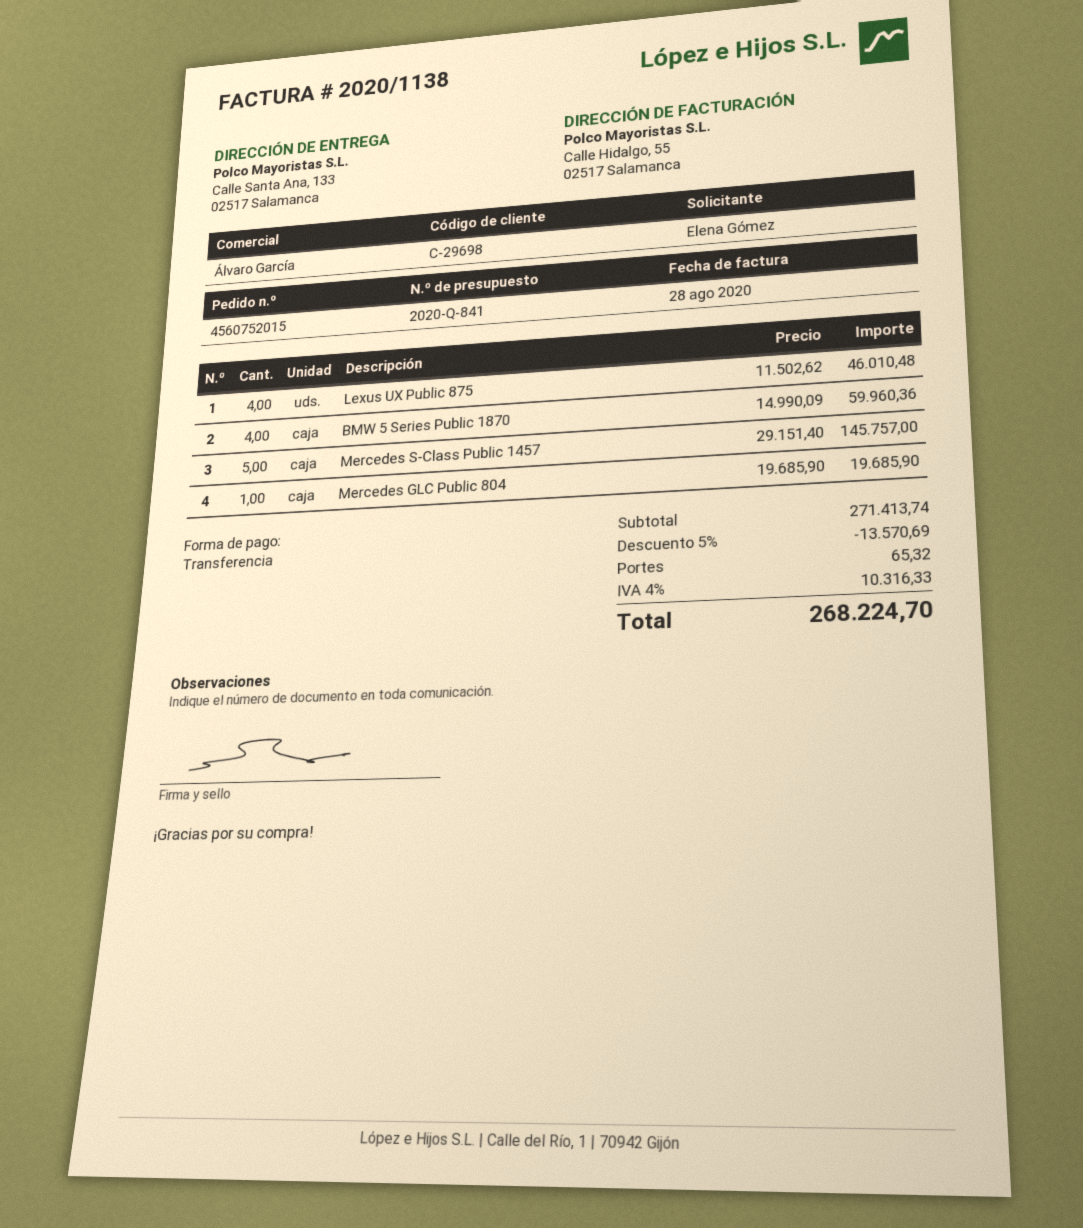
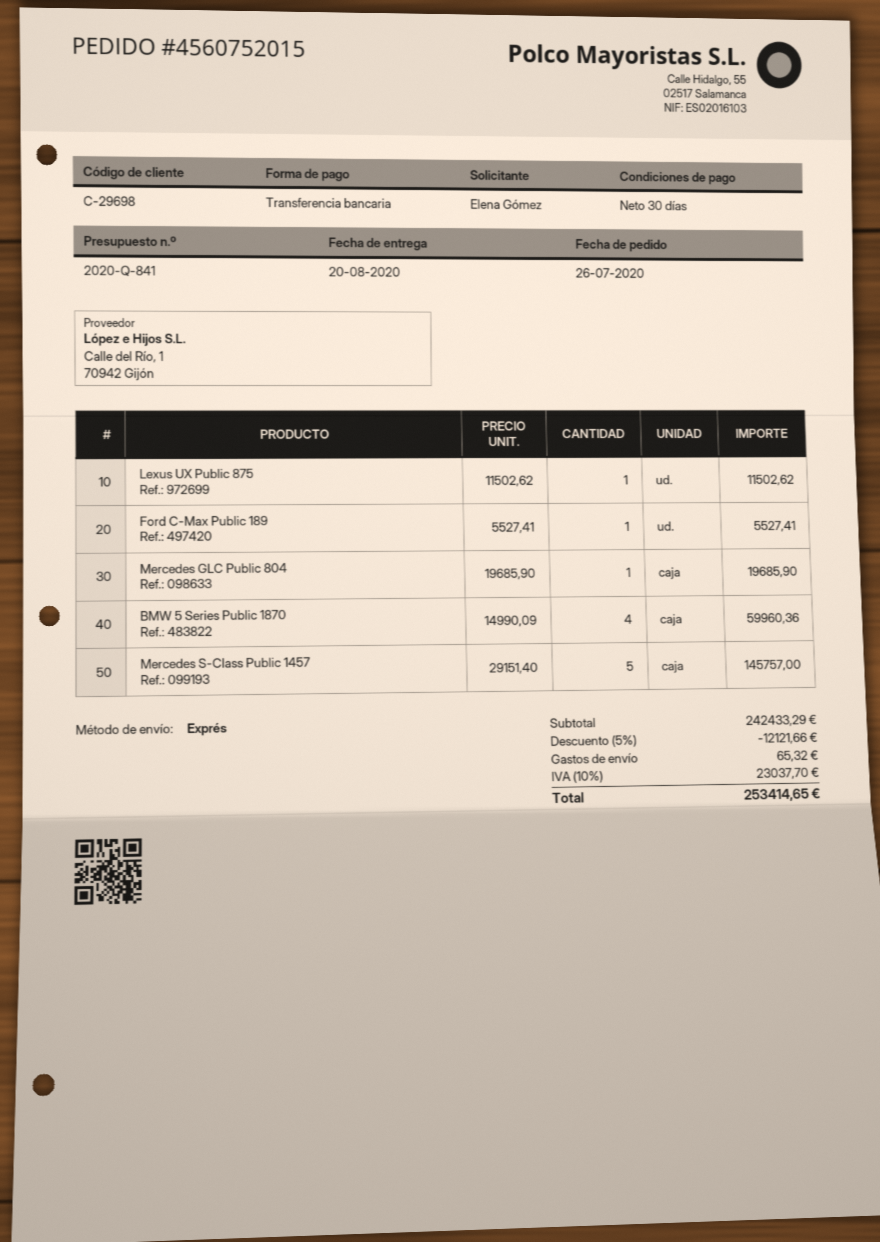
Lexus UX Public 875: 4 x 11502.62 = 46010.48 -> 1 x 11502.62 = 11502.62
Ford C-Max Public 189: none -> 1 x 5527.41 = 5527.41
subtotal: 271413.74 -> 242433.29
discount: 5% = 13570.69 -> 5% = 12121.66
tax: 4% = 10316.33 -> 10% = 23037.70
total: 268224.70 -> 253414.65

